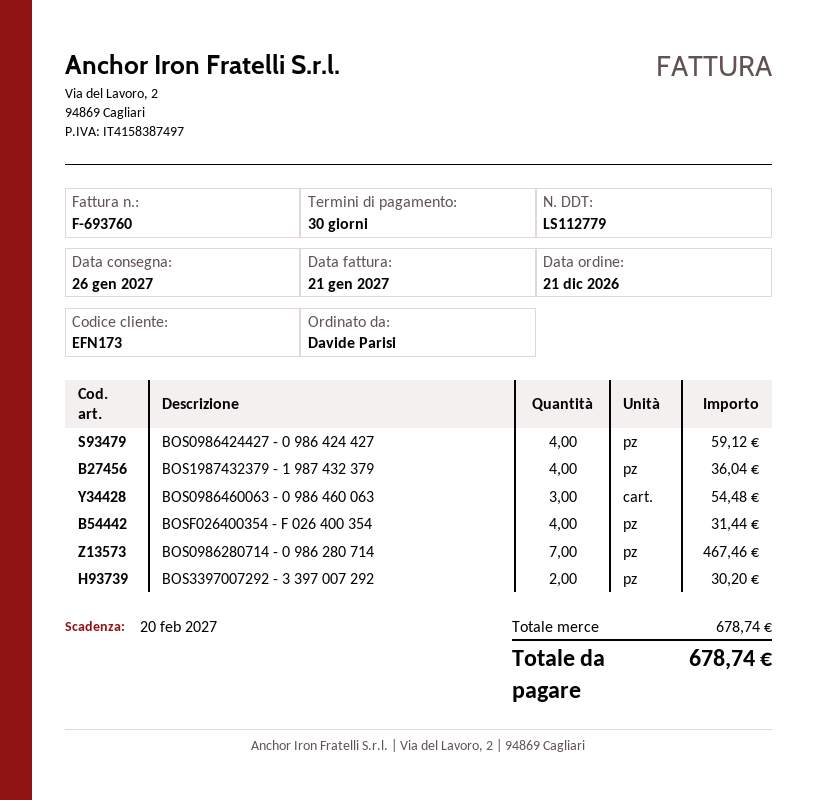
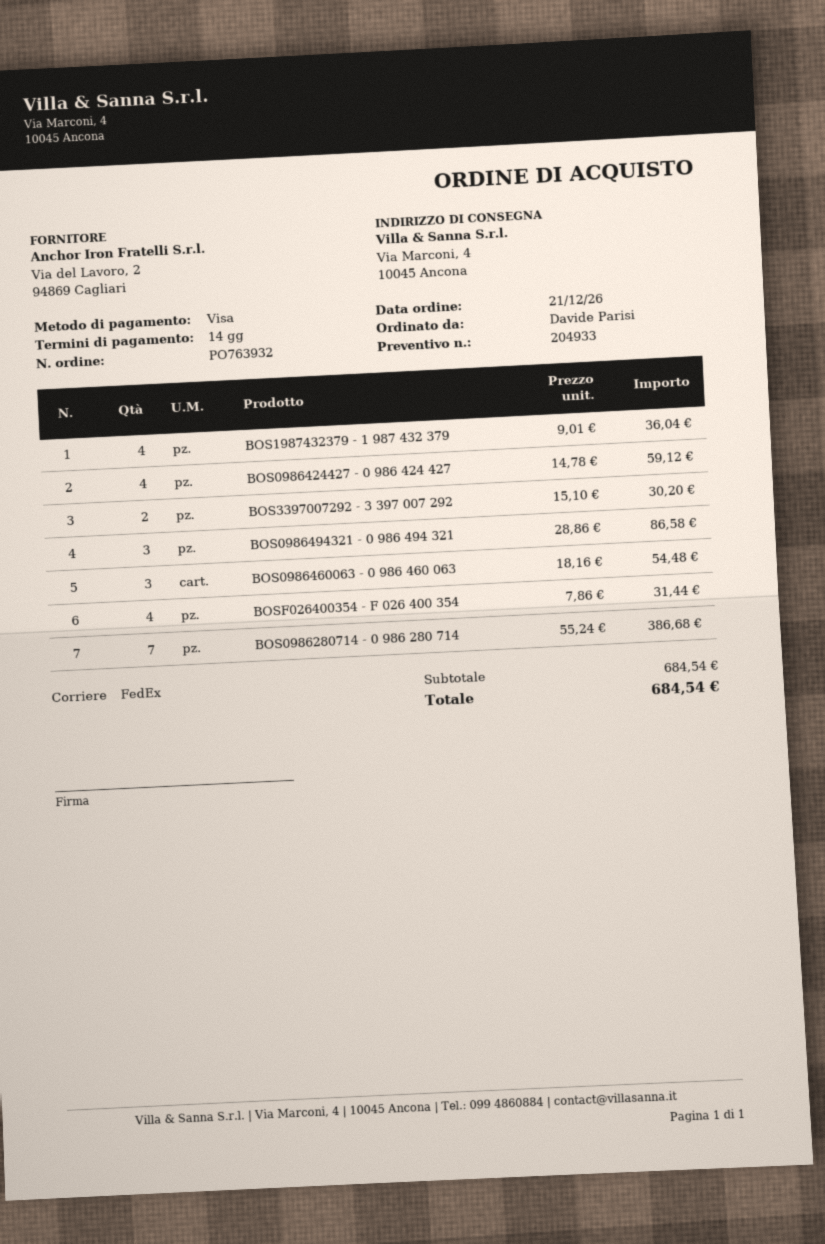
payment terms: 30 days -> 14 days
BOS0986280714 - 0 986 280 714: 7 for 467.46 -> 7 for 386.68
BOS0986494321 - 0 986 494 321: none -> 3 for 86.58
subtotal: 678.74 -> 684.54
total: 678.74 -> 684.54

